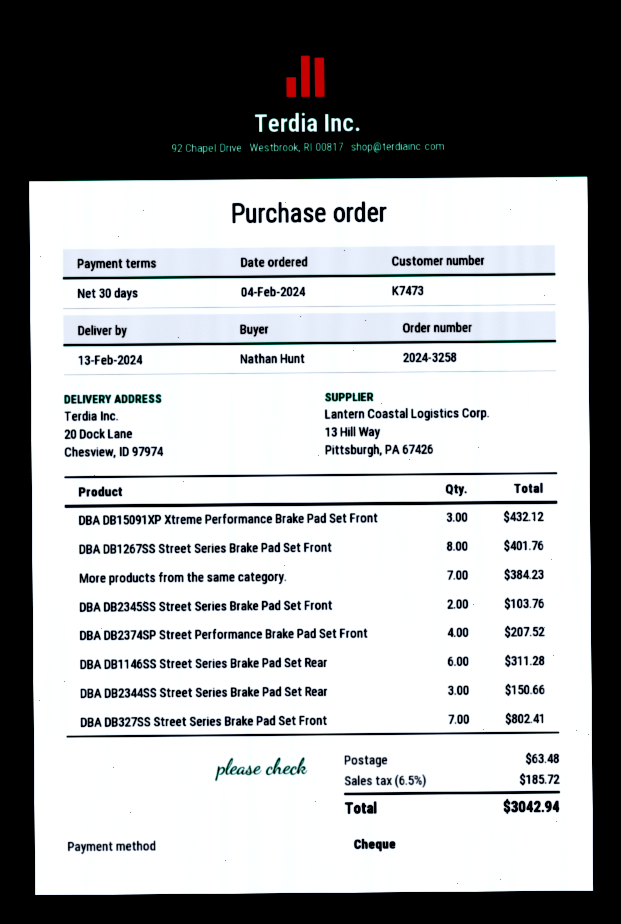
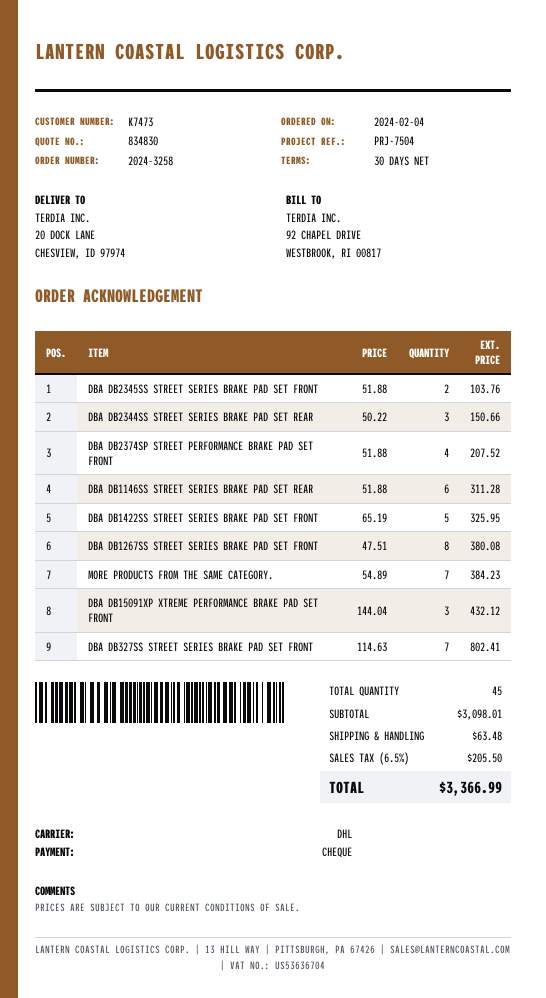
DBA DB1267SS Street Series Brake Pad Set Front: 8 for 401.76 -> 8 for 380.08
DBA DB1422SS STREET SERIES BRAKE PAD SET FRONT: none -> 5 for 325.95
tax: 6.5% = 185.72 -> 6.5% = 205.50
total: 3042.94 -> 3366.99

